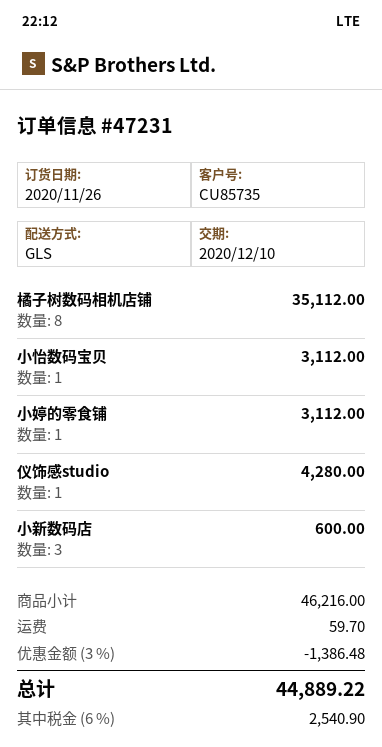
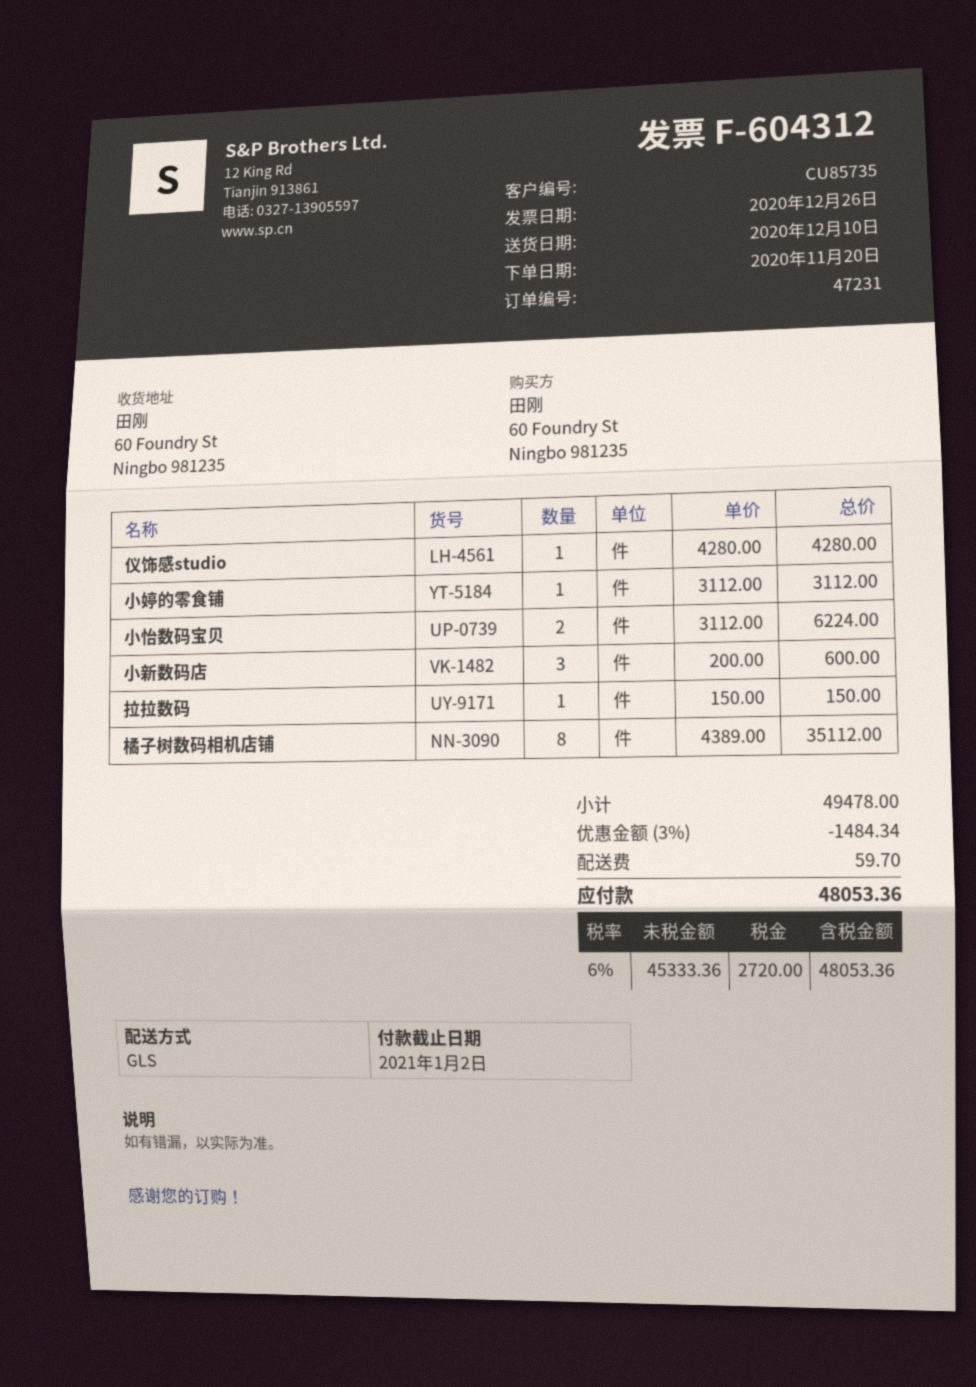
order date: 2020-11-26 -> 2020-11-20
小怡数码宝贝: 1 for 3112.00 -> 2 for 6224.00
拉拉数码: none -> 1 for 150.00
subtotal: 46216.00 -> 49478.00
discount: 3% = 1386.48 -> 3% = 1484.34
tax: 6% = 2540.90 -> 6% = 2720.00
total: 44889.22 -> 48053.36

